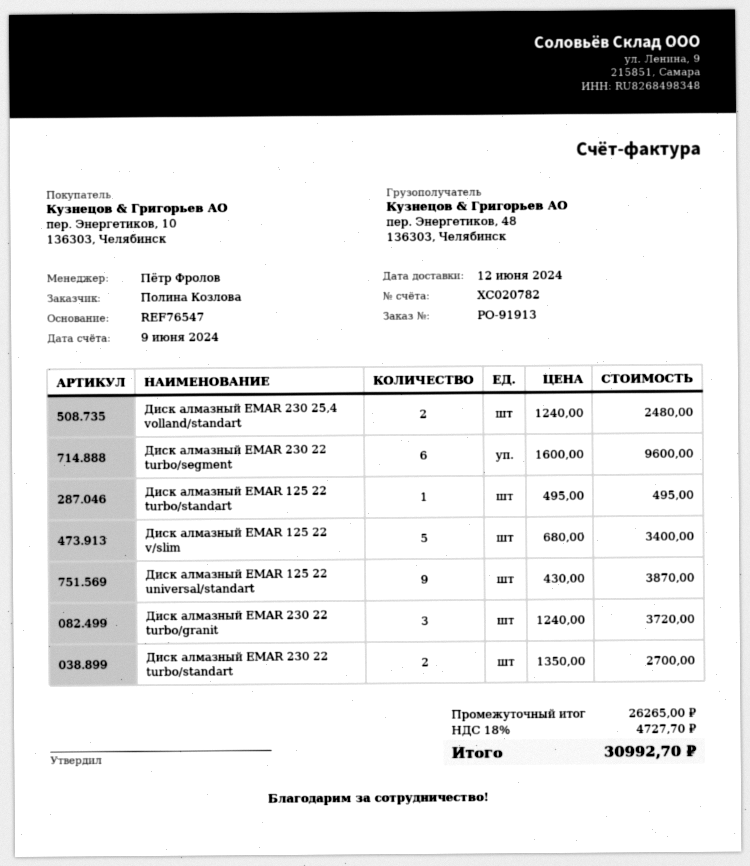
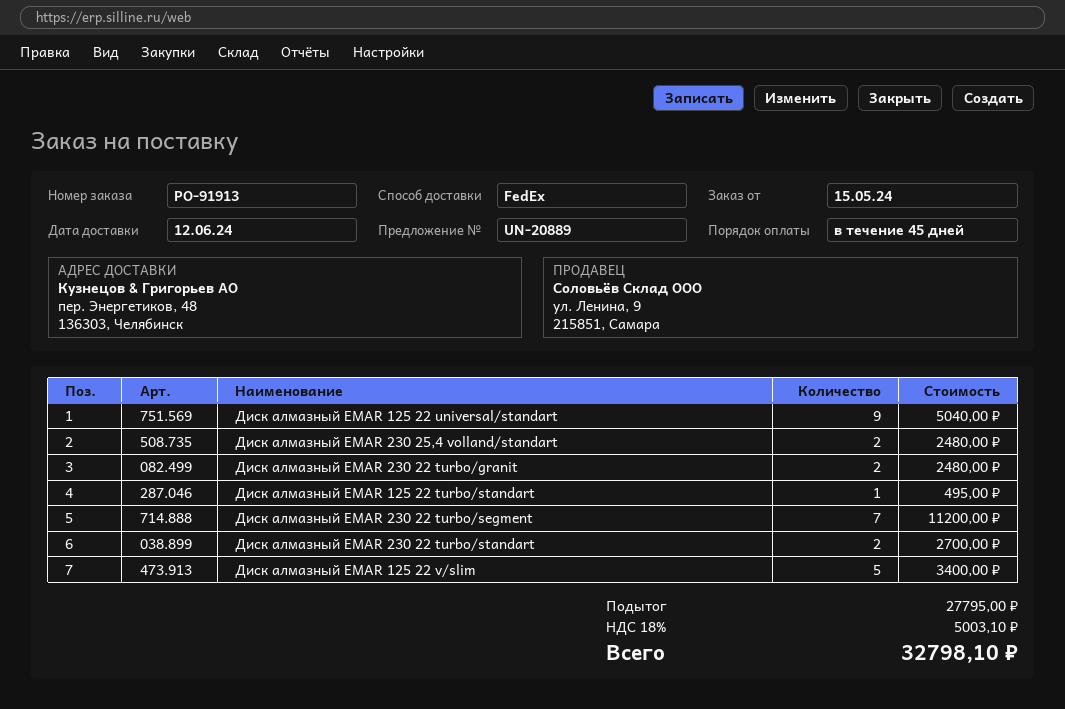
Диск алмазный EMAR 230 22 turbo/segment: 6 for 9600.00 -> 7 for 11200.00
Диск алмазный EMAR 125 22 universal/standart: 9 for 3870.00 -> 9 for 5040.00
Диск алмазный EMAR 230 22 turbo/granit: 3 for 3720.00 -> 2 for 2480.00
subtotal: 26265.00 -> 27795.00
tax: 18% = 4727.70 -> 18% = 5003.10
total: 30992.70 -> 32798.10

